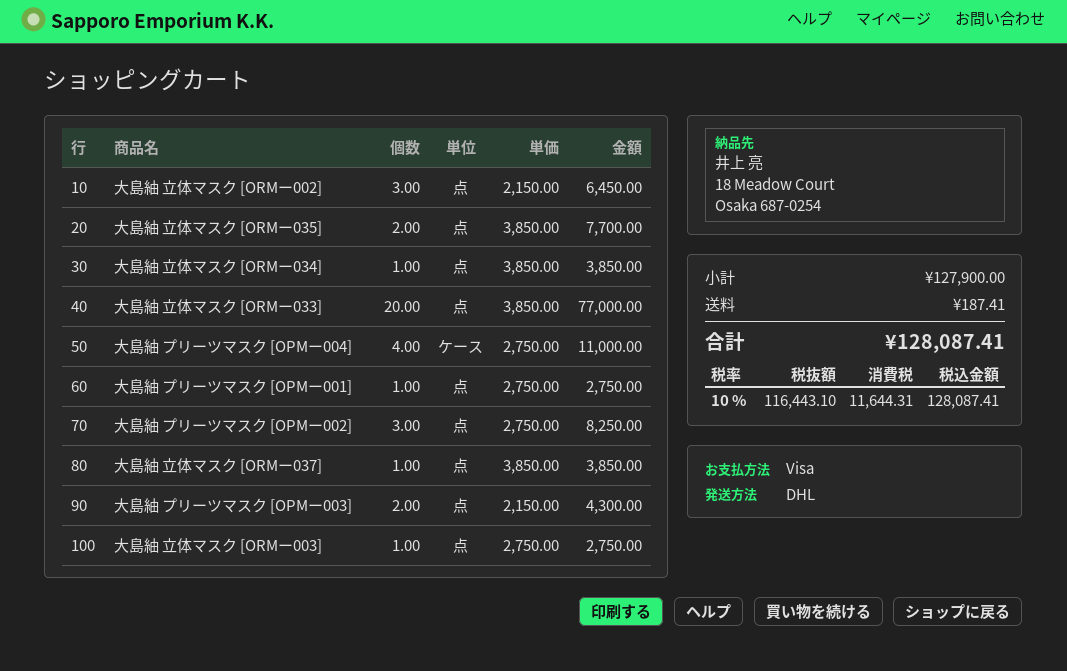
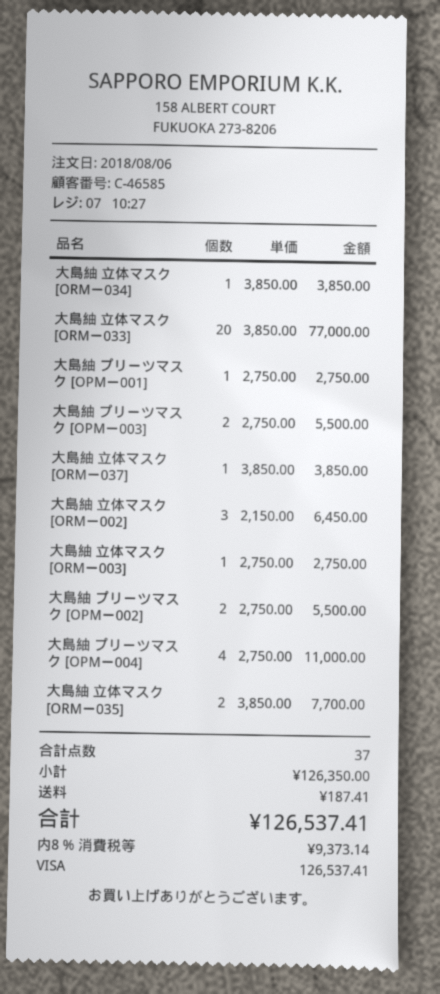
大島紬 プリーツマスク [OPMー002]: 3 x 2750.00 = 8250.00 -> 2 x 2750.00 = 5500.00
大島紬 プリーツマスク [OPMー003]: 2 x 2150.00 = 4300.00 -> 2 x 2750.00 = 5500.00
subtotal: 127900.00 -> 126350.00
tax: 10% = 11644.31 -> 8% = 9373.14
total: 128087.41 -> 126537.41

